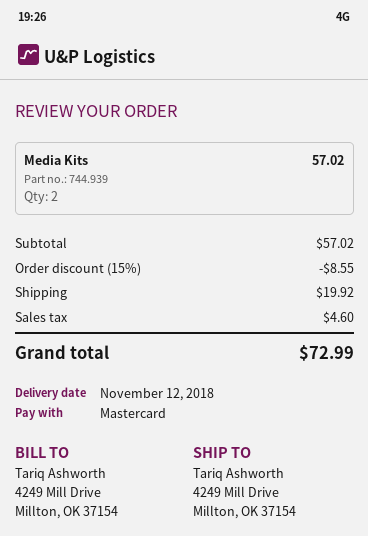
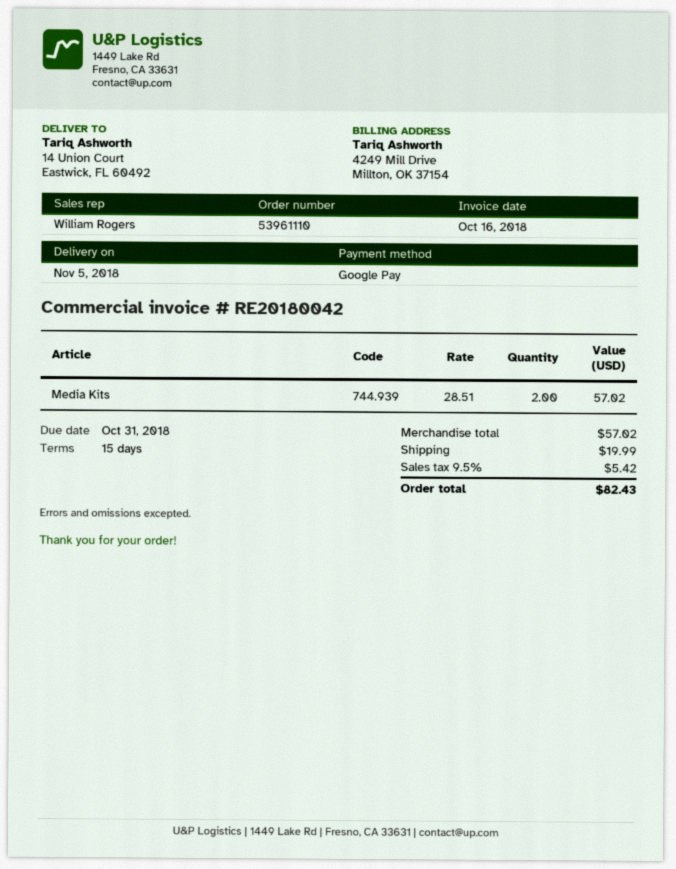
delivery date: 2018-11-12 -> 2018-11-05
payment method: Mastercard -> Google Pay
ship to: 4249 Mill Drive, Millton, OK 37154 -> 14 Union Court, Eastwick, FL 60492
discount: 15% = 8.55 -> none
shipping: 19.92 -> 19.99
tax: 4.60 -> 5.42
total: 72.99 -> 82.43

